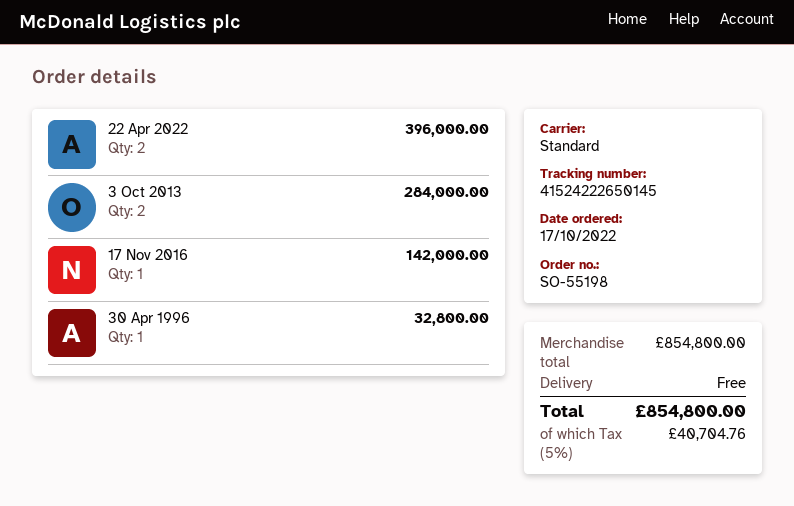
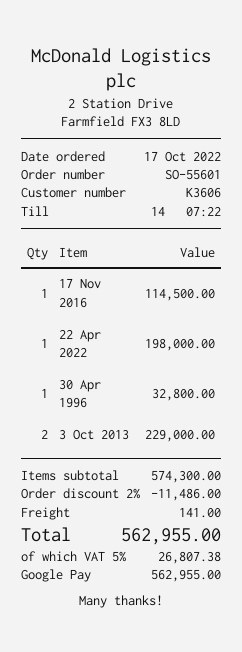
order number: SO-55198 -> SO-55601
22 Apr 2022: 2 for 396000.00 -> 1 for 198000.00
3 Oct 2013: 2 for 284000.00 -> 2 for 229000.00
17 Nov 2016: 1 for 142000.00 -> 1 for 114500.00
subtotal: 854800.00 -> 574300.00
discount: none -> 2% = 11486.00
shipping: 0.00 -> 141.00
tax: 5% = 40704.76 -> 5% = 26807.38
total: 854800.00 -> 562955.00

